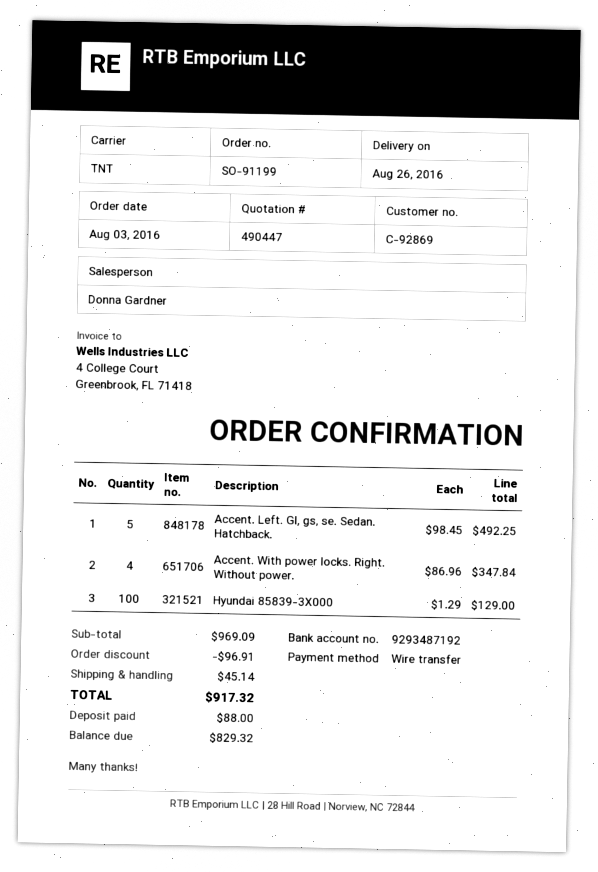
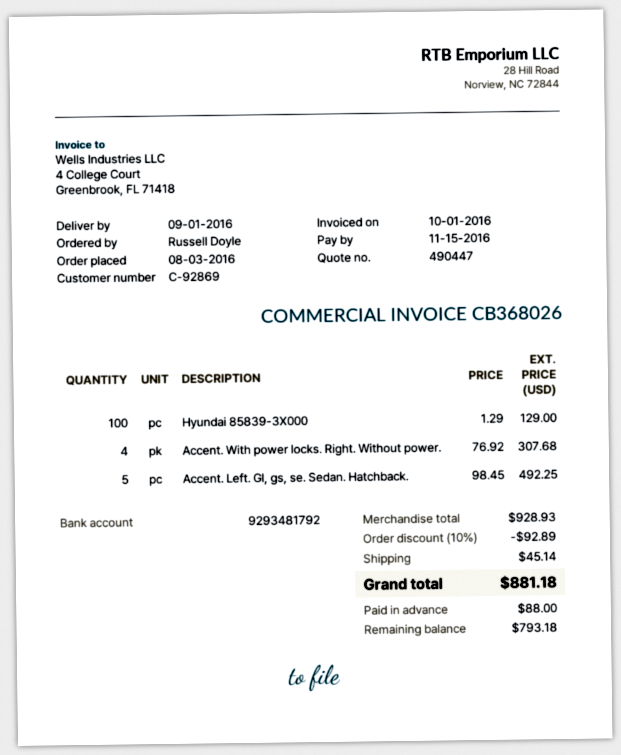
delivery date: 2016-08-26 -> 2016-09-01
bank account: 9293487192 -> 9293481792
Accent. With power locks. Right. Without power.: 4 x 86.96 = 347.84 -> 4 x 76.92 = 307.68
subtotal: 969.09 -> 928.93
discount: 96.91 -> 92.89
total: 917.32 -> 881.18
balance: 829.32 -> 793.18

